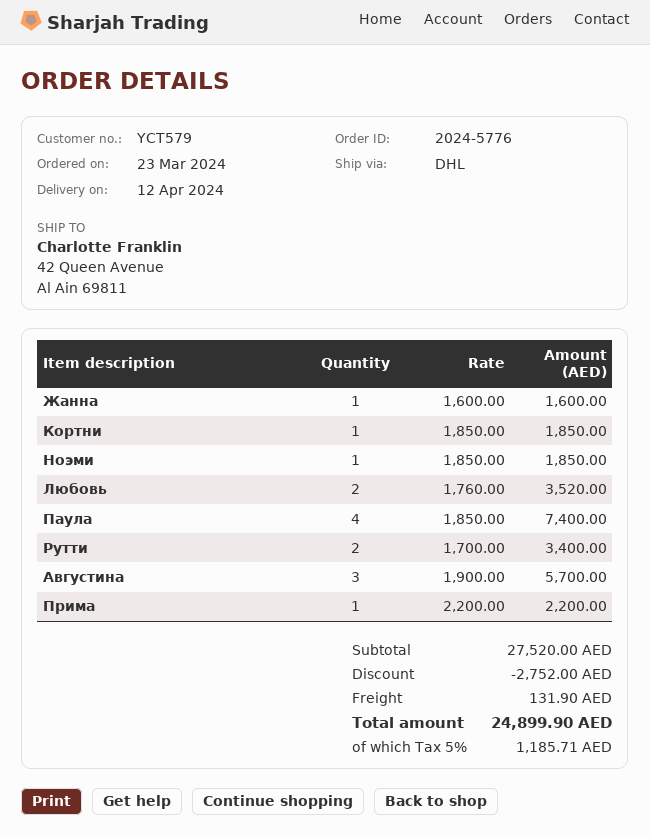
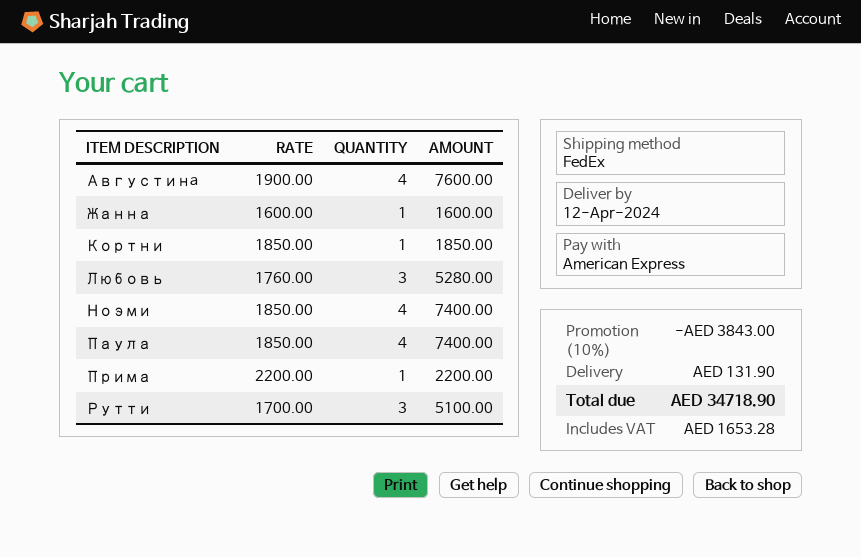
shipping method: DHL -> FedEx
Ноэми: 1 x 1850.00 = 1850.00 -> 4 x 1850.00 = 7400.00
Любовь: 2 x 1760.00 = 3520.00 -> 3 x 1760.00 = 5280.00
Рутти: 2 x 1700.00 = 3400.00 -> 3 x 1700.00 = 5100.00
Августинa: 3 x 1900.00 = 5700.00 -> 4 x 1900.00 = 7600.00
discount: 2752.00 -> 3843.00
tax: 1185.71 -> 1653.28
total: 24899.90 -> 34718.90

